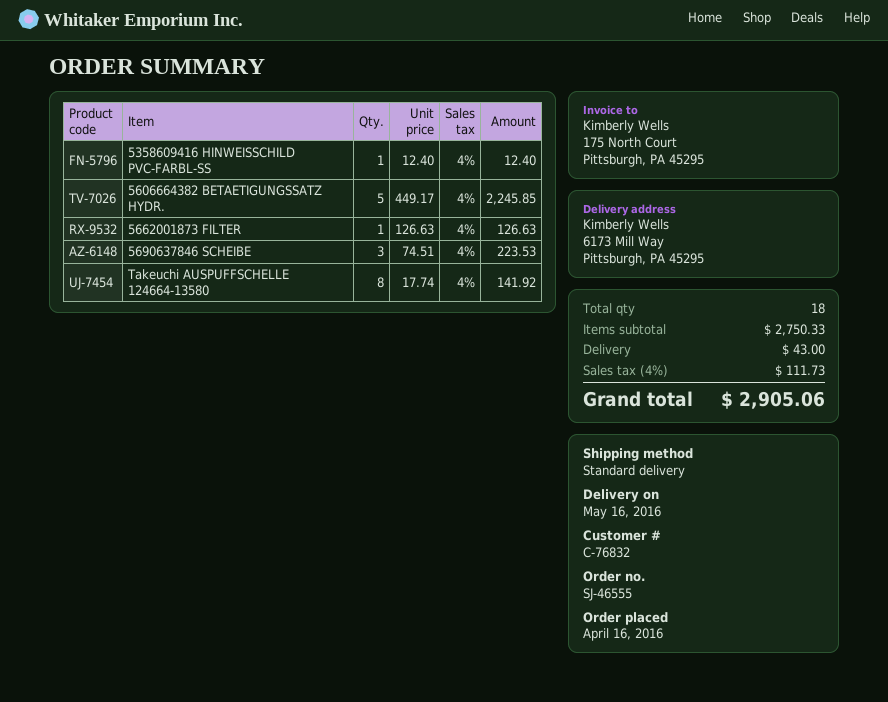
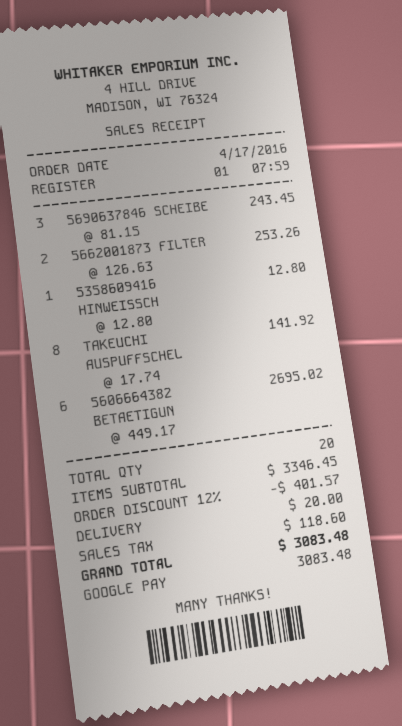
order date: 2016-04-16 -> 2016-04-17
5358609416 HINWEISSCHILD PVC-FARBL-SS: 1 x 12.40 = 12.40 -> 1 x 12.80 = 12.80
5606664382 BETAETIGUNGSSATZ HYDR.: 5 x 449.17 = 2245.85 -> 6 x 449.17 = 2695.02
5662001873 FILTER: 1 x 126.63 = 126.63 -> 2 x 126.63 = 253.26
5690637846 SCHEIBE: 3 x 74.51 = 223.53 -> 3 x 81.15 = 243.45
total quantity: 18 -> 20
subtotal: 2750.33 -> 3346.45
discount: none -> 12% = 401.57
shipping: 43.00 -> 20.00
tax: 111.73 -> 118.60
total: 2905.06 -> 3083.48

